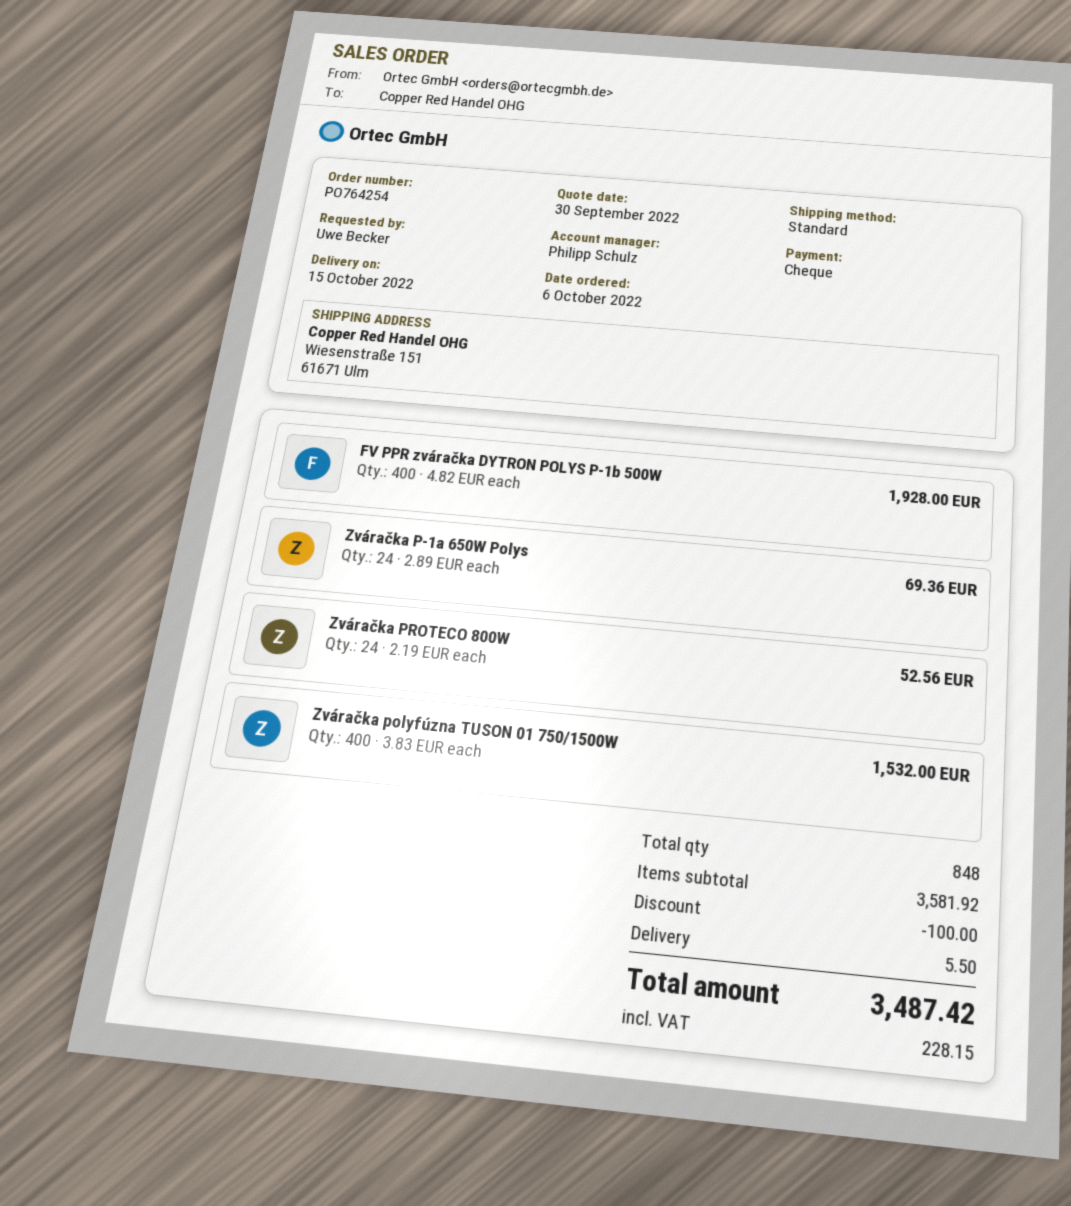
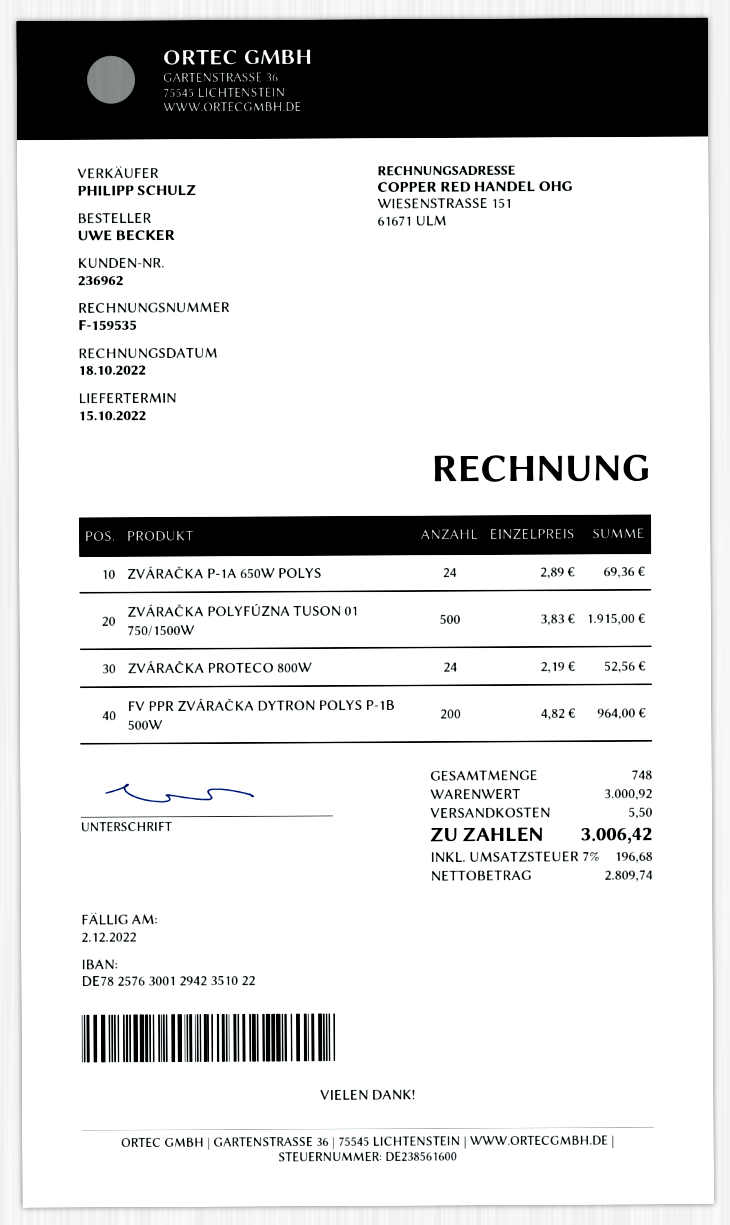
FV PPR zváračka DYTRON POLYS P-1b 500W: 400 x 4.82 = 1928.00 -> 200 x 4.82 = 964.00
Zváračka polyfúzna TUSON 01 750/1500W: 400 x 3.83 = 1532.00 -> 500 x 3.83 = 1915.00
total quantity: 848 -> 748
subtotal: 3581.92 -> 3000.92
discount: 100.00 -> none
tax: 228.15 -> 196.68
total: 3487.42 -> 3006.42

